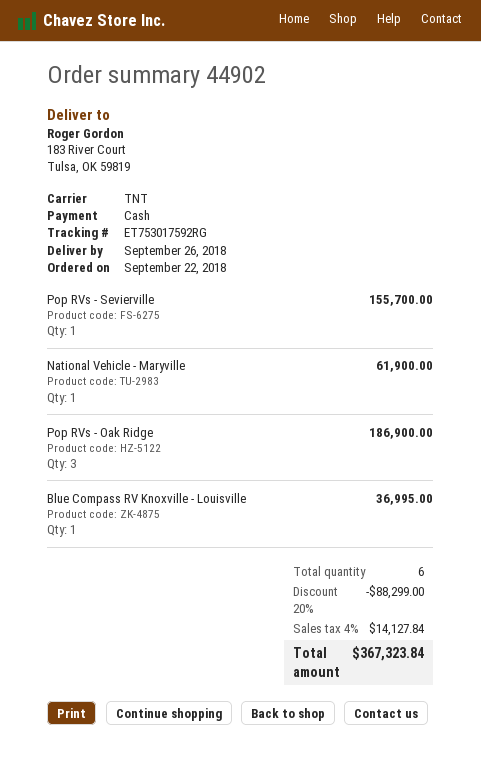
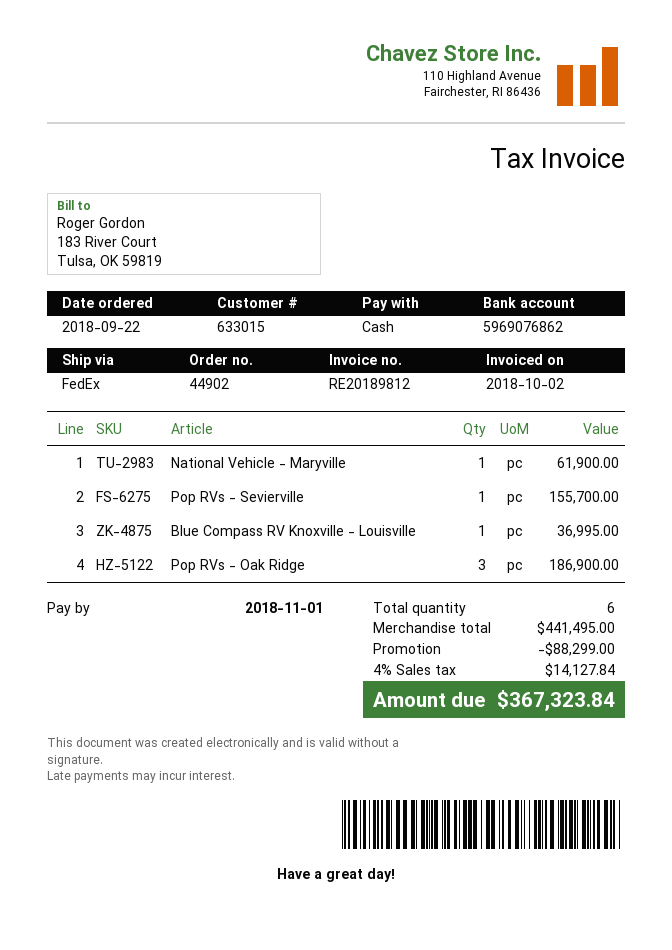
shipping method: TNT -> FedEx

